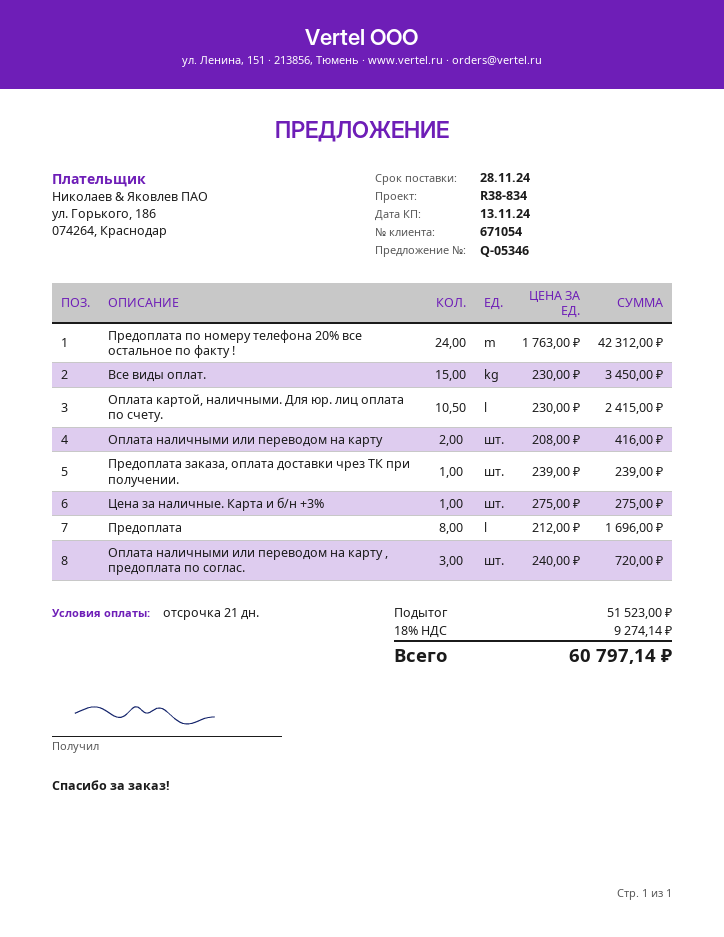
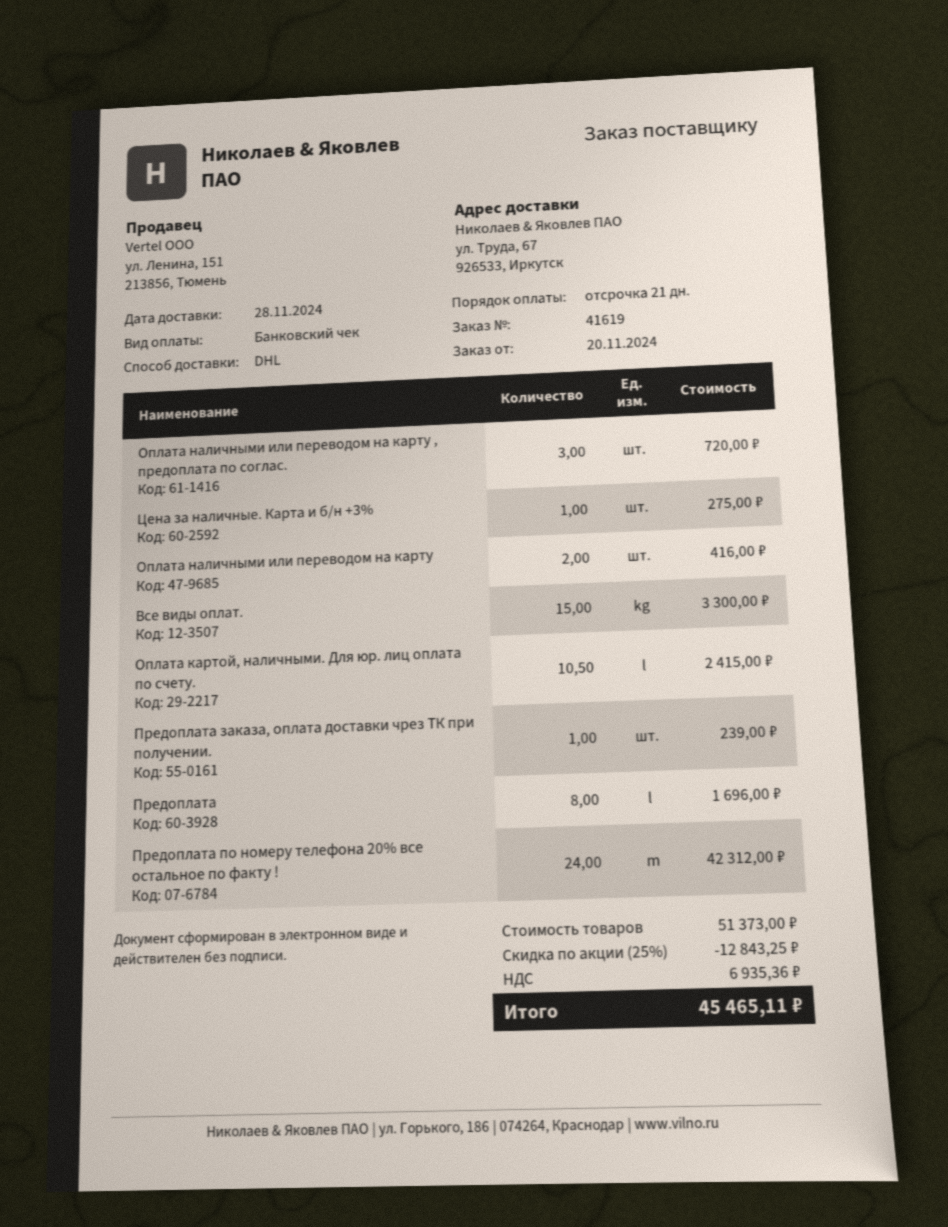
Все виды оплат.: 15 for 3450.00 -> 15 for 3300.00
subtotal: 51523.00 -> 51373.00
discount: none -> 25% = 12843.25
tax: 9274.14 -> 6935.36
total: 60797.14 -> 45465.11

